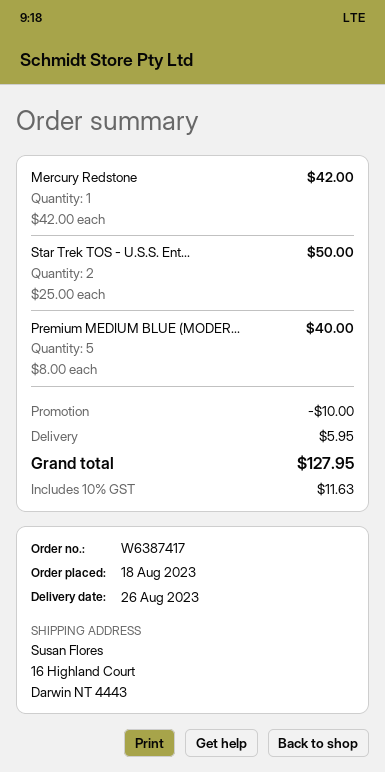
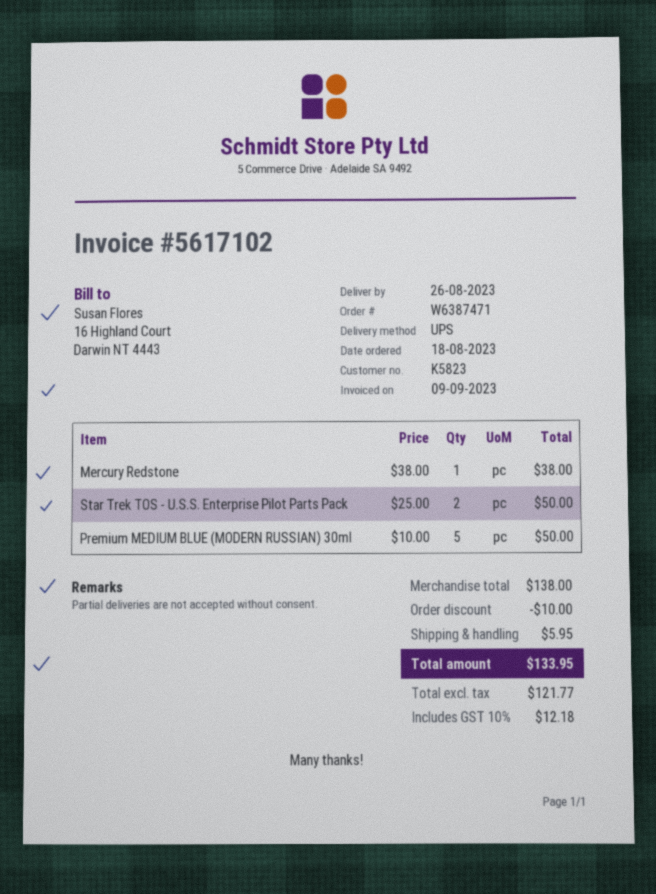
order number: W6387417 -> W6387471
Mercury Redstone: 1 x 42.00 = 42.00 -> 1 x 38.00 = 38.00
Premium MEDIUM BLUE (MODER...: 5 x 8.00 = 40.00 -> 5 x 10.00 = 50.00
tax: 10% = 11.63 -> 10% = 12.18
total: 127.95 -> 133.95

